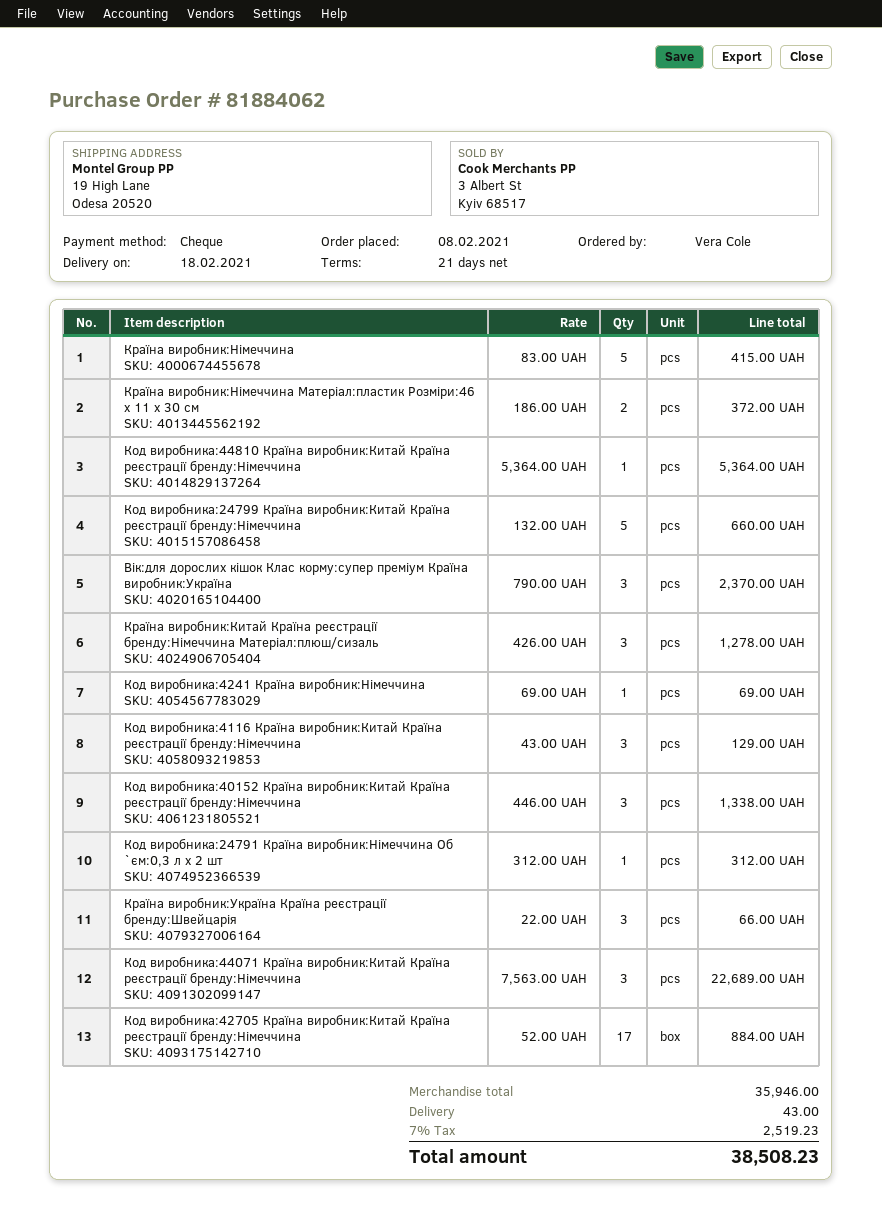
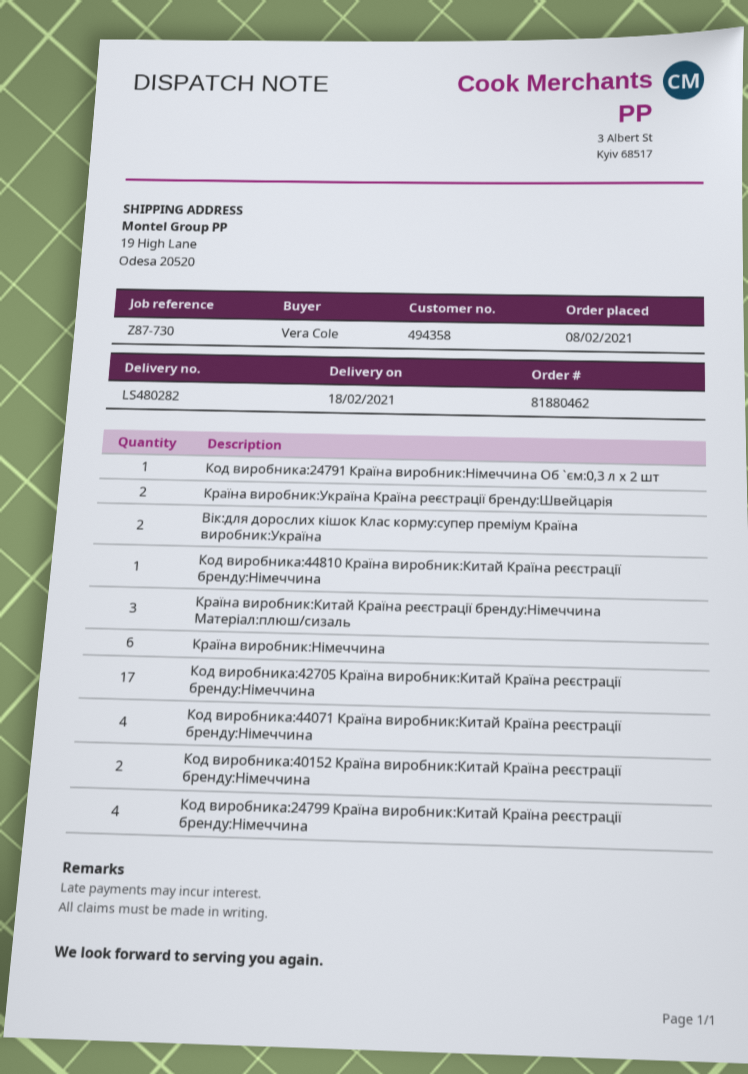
order number: 81884062 -> 81880462
Країна виробник:Німеччина: 5 -> 6
Країна виробник:Німеччина Матеріал:пластик Розміри:46 x 11 x 30 см: 2 -> none
Код виробника:24799 Країна виробник:Китай Країна реєстрації бренду:Німеччина: 5 -> 4
Вік:для дорослих кішок Клас корму:супер преміум Країна виробник:Україна: 3 -> 2
Код виробника:4241 Країна виробник:Німеччина: 1 -> none
Код виробника:4116 Країна виробник:Китай Країна реєстрації бренду:Німеччина: 3 -> none
Код виробника:40152 Країна виробник:Китай Країна реєстрації бренду:Німеччина: 3 -> 2
Країна виробник:Україна Країна реєстрації бренду:Швейцарія: 3 -> 2
Код виробника:44071 Країна виробник:Китай Країна реєстрації бренду:Німеччина: 3 -> 4

